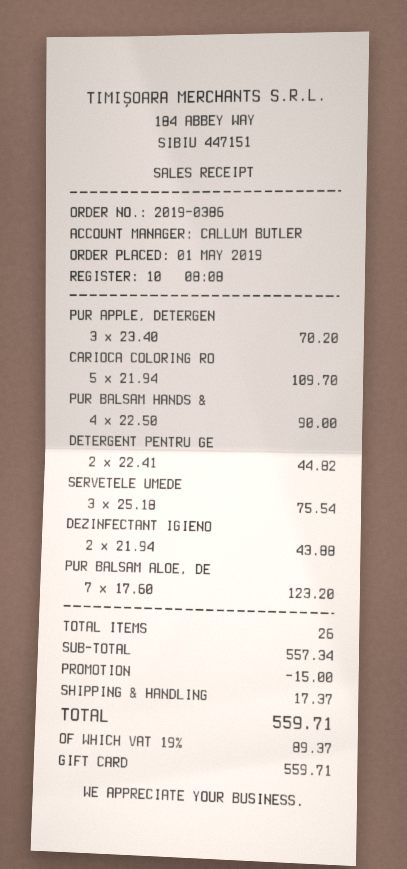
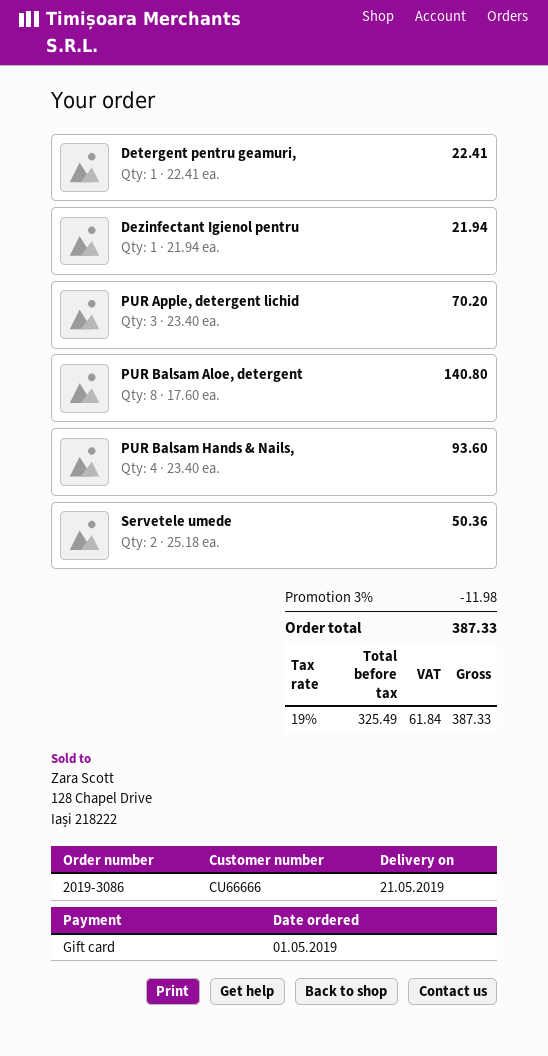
order number: 2019-0386 -> 2019-3086
CARIOCA COLORING RO: 5 x 21.94 = 109.70 -> none
PUR BALSAM HANDS &: 4 x 22.50 = 90.00 -> 4 x 23.40 = 93.60
DETERGENT PENTRU GE: 2 x 22.41 = 44.82 -> 1 x 22.41 = 22.41
SERVETELE UMEDE: 3 x 25.18 = 75.54 -> 2 x 25.18 = 50.36
DEZINFECTANT IGIENO: 2 x 21.94 = 43.88 -> 1 x 21.94 = 21.94
PUR BALSAM ALOE, DE: 7 x 17.60 = 123.20 -> 8 x 17.60 = 140.80
discount: 15.00 -> 11.98
shipping: 17.37 -> none
tax: 19% = 89.37 -> 19% = 61.84
total: 559.71 -> 387.33

